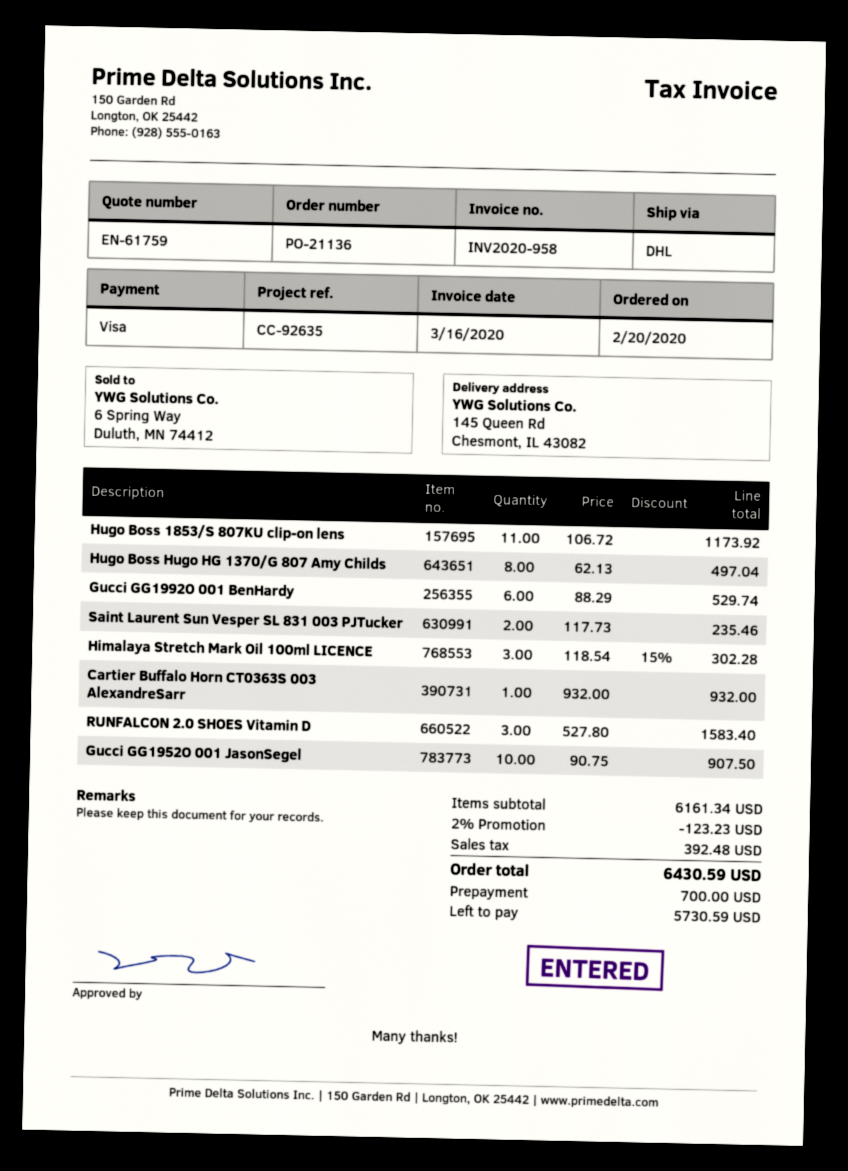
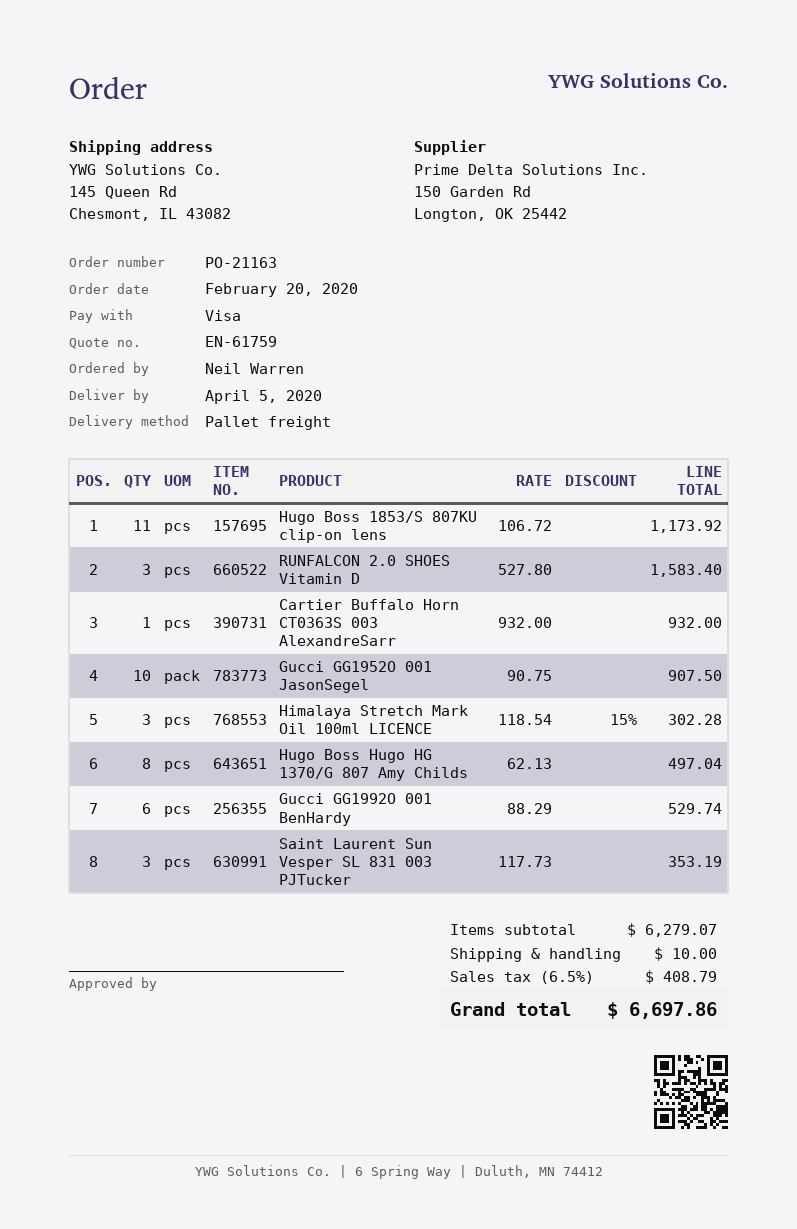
order number: PO-21136 -> PO-21163
shipping method: DHL -> pallet freight
Saint Laurent Sun Vesper SL 831 003 PJTucker: 2 x 117.73 = 235.46 -> 3 x 117.73 = 353.19
subtotal: 6161.34 -> 6279.07
discount: 2% = 123.23 -> none
shipping: none -> 10.00
tax: 392.48 -> 408.79
total: 6430.59 -> 6697.86

